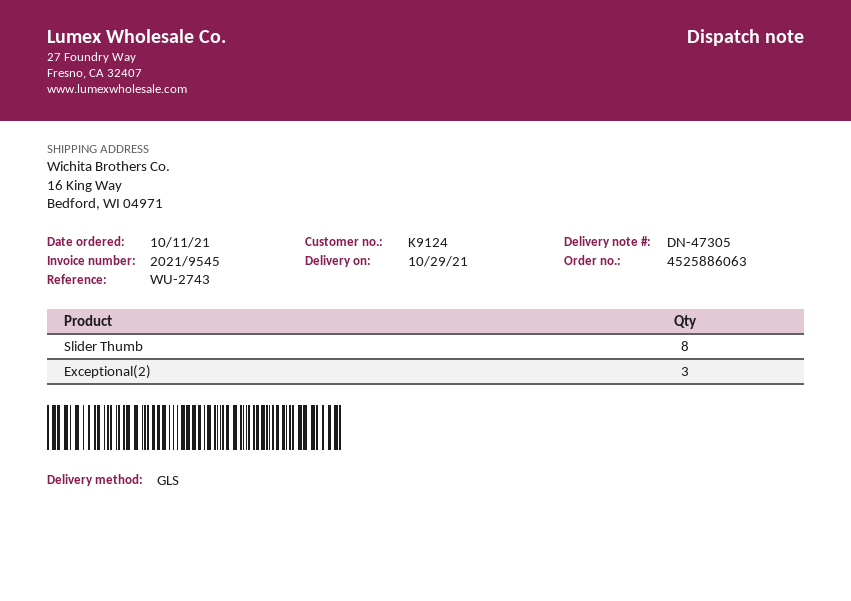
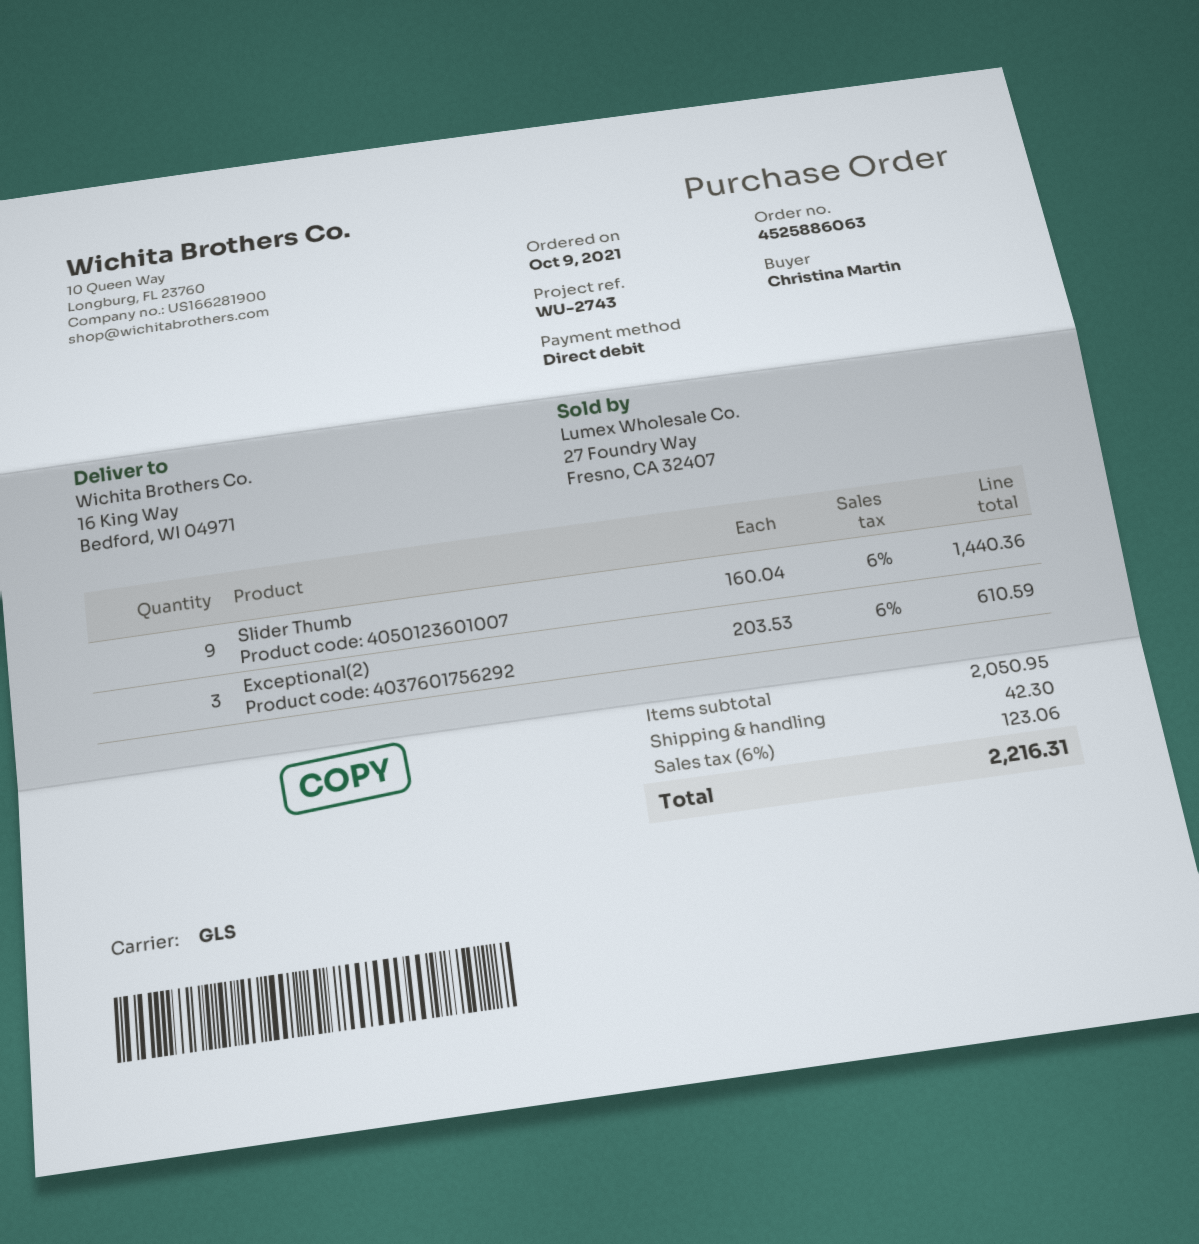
order date: 2021-10-11 -> 2021-10-09
Slider Thumb: 8 -> 9

